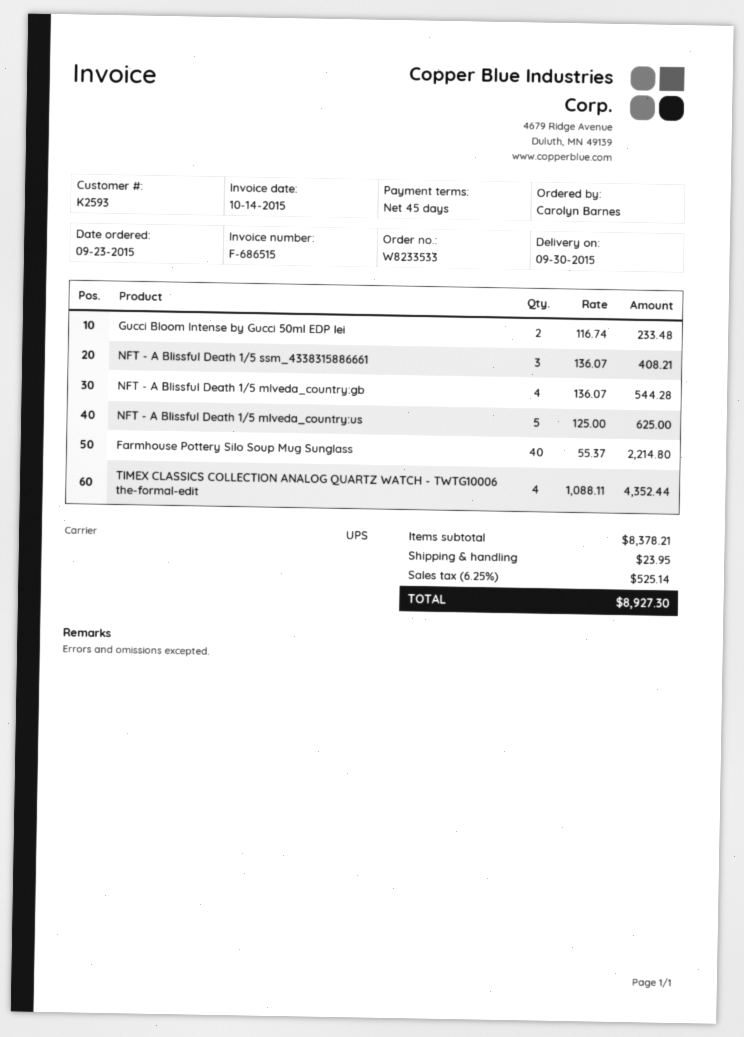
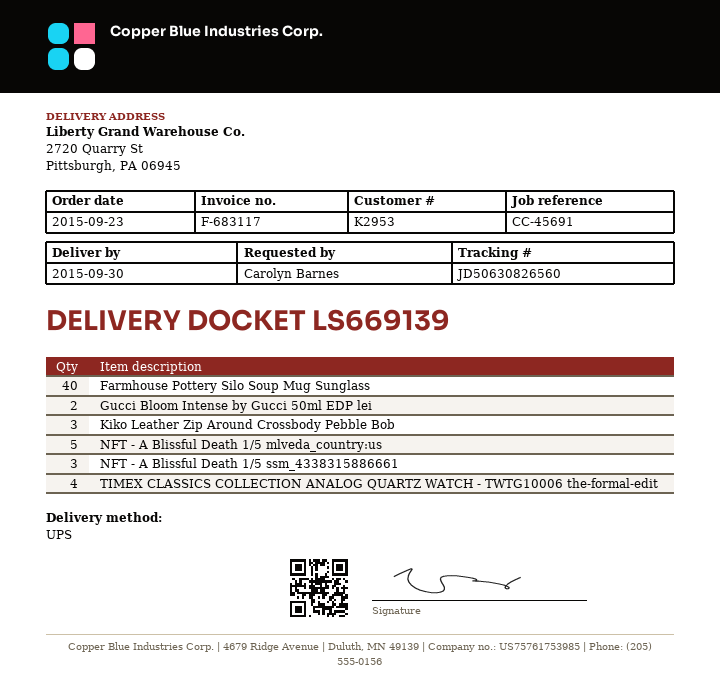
invoice number: F-686515 -> F-683117
customer number: K2593 -> K2953
NFT - A Blissful Death 1/5 mlveda_country:gb: 4 -> none
Kiko Leather Zip Around Crossbody Pebble Bob: none -> 3

